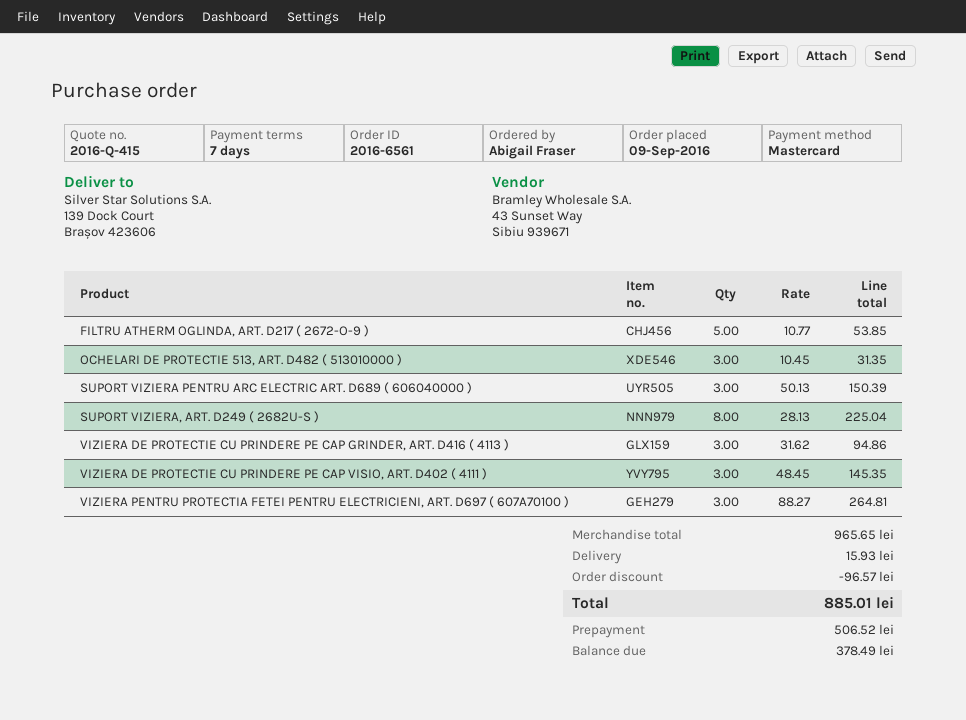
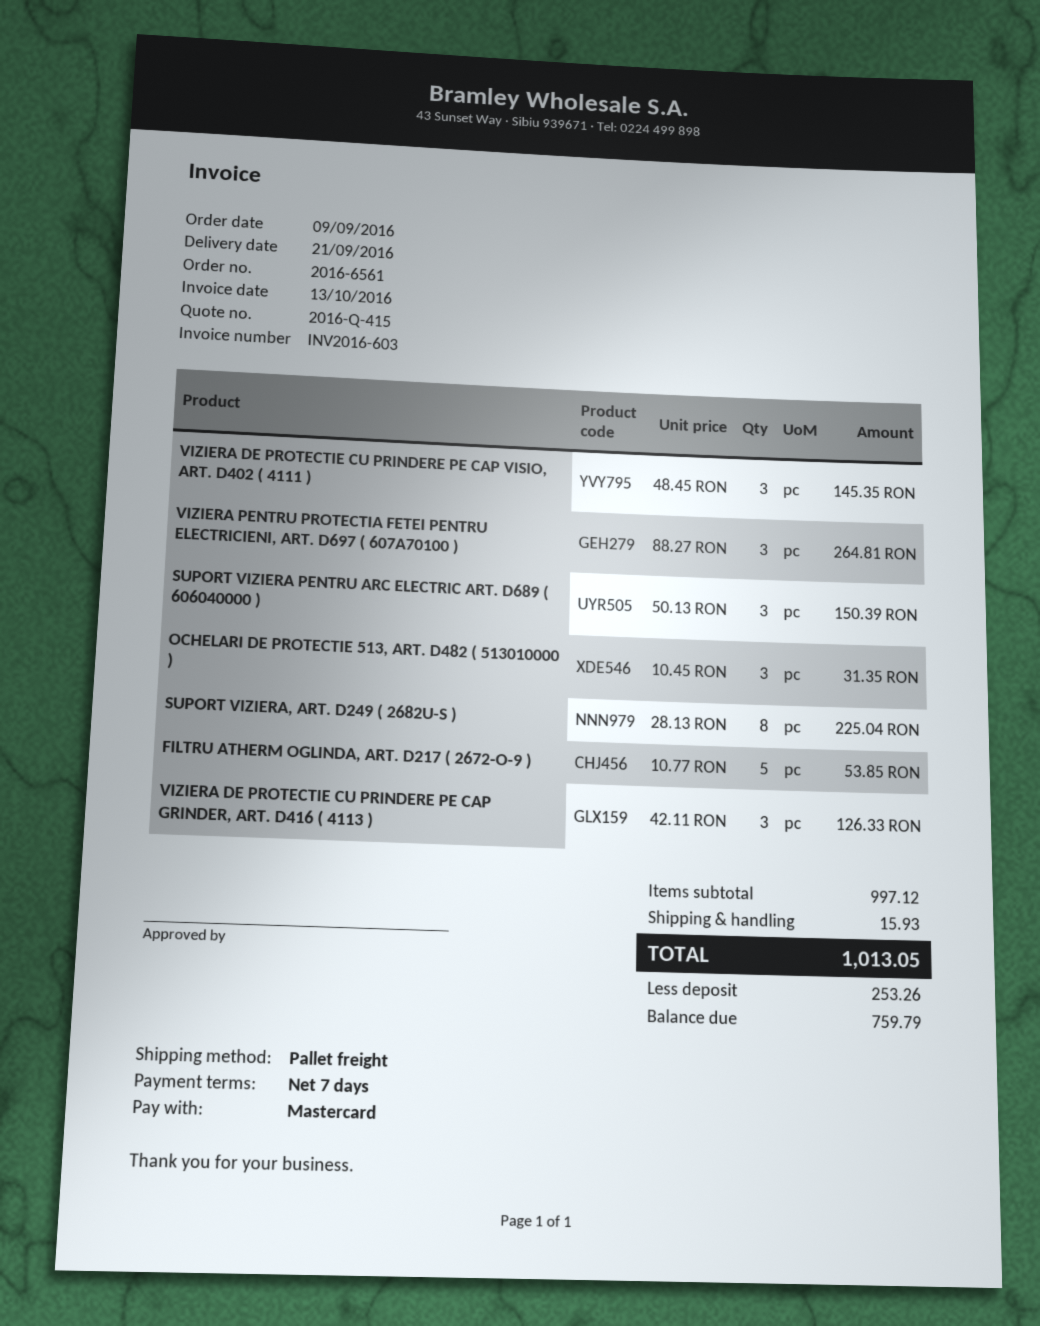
VIZIERA DE PROTECTIE CU PRINDERE PE CAP GRINDER, ART. D416 ( 4113 ): 3 x 31.62 = 94.86 -> 3 x 42.11 = 126.33
subtotal: 965.65 -> 997.12
discount: 96.57 -> none
total: 885.01 -> 1013.05
deposit: 506.52 -> 253.26
balance: 378.49 -> 759.79

